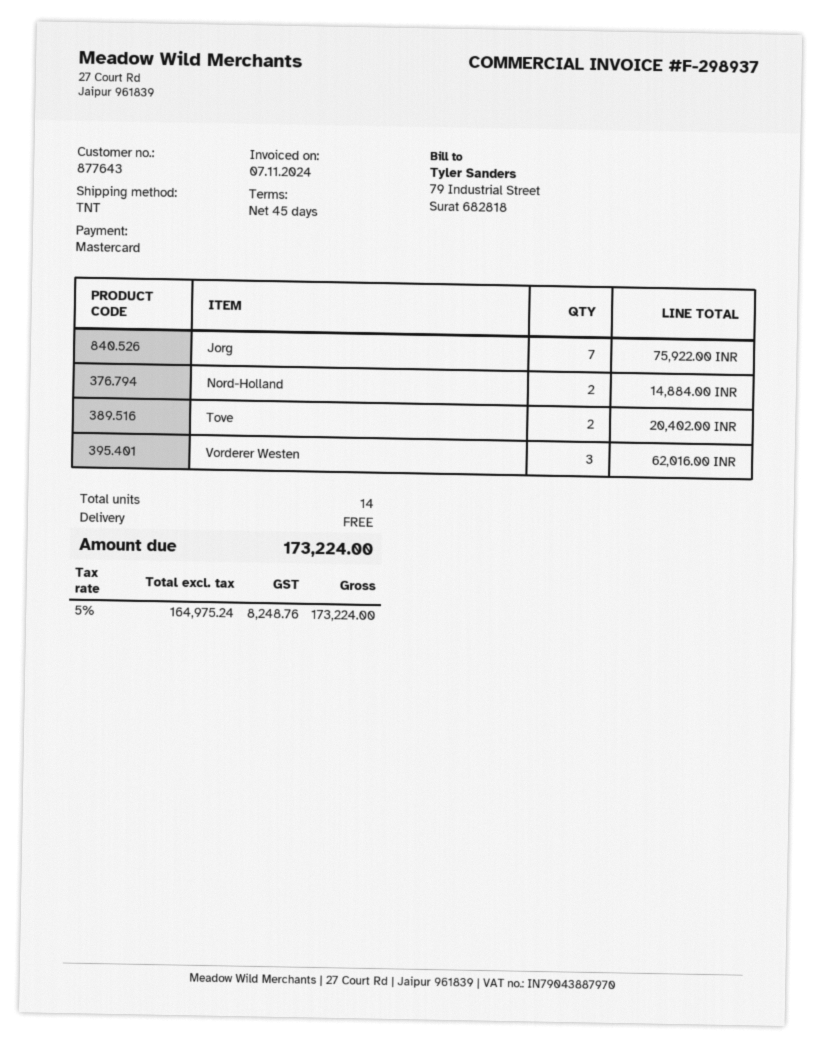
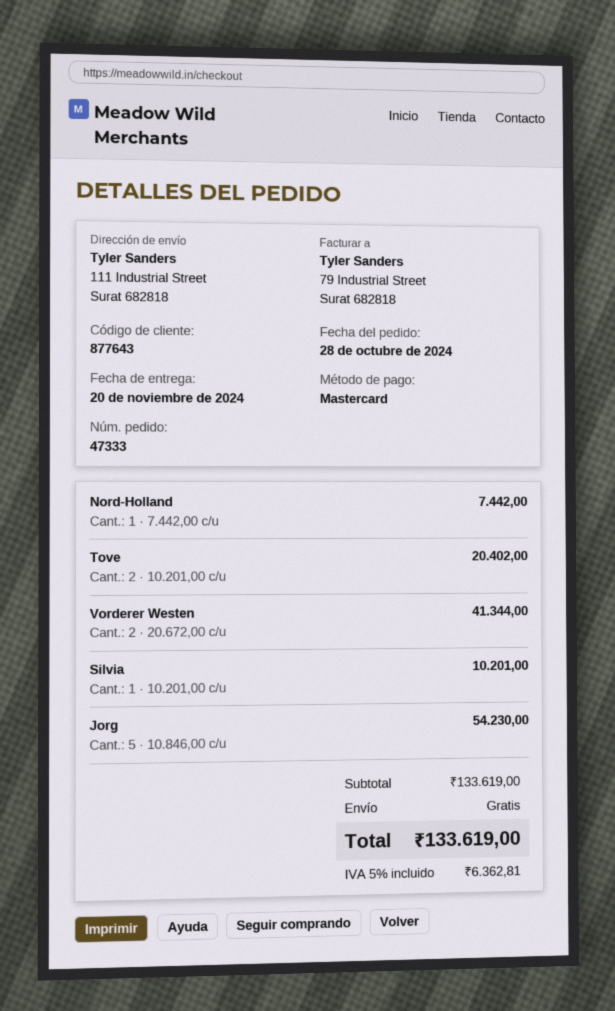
Jorg: 7 for 75922.00 -> 5 for 54230.00
Nord-Holland: 2 for 14884.00 -> 1 for 7442.00
Vorderer Westen: 3 for 62016.00 -> 2 for 41344.00
Silvia: none -> 1 for 10201.00
tax: 5% = 8248.76 -> 5% = 6362.81
total: 173224.00 -> 133619.00

